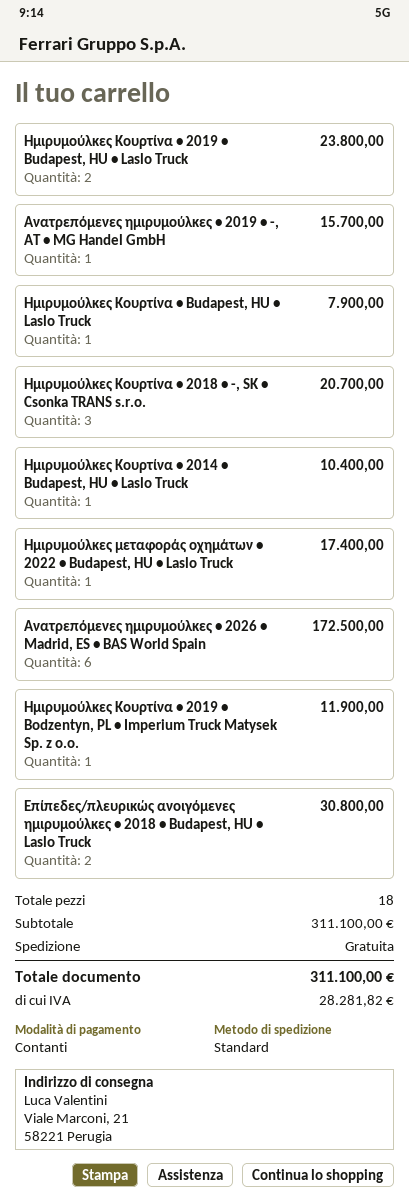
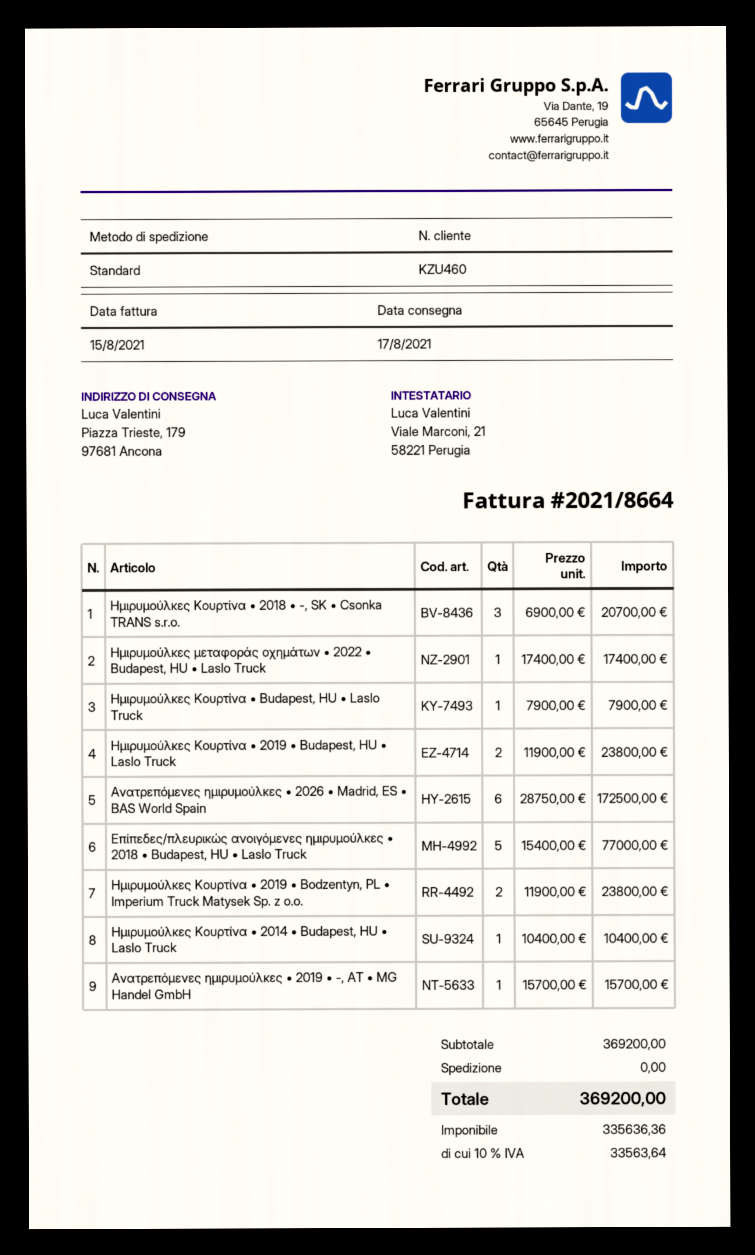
ship to: Viale Marconi, 21, 58221 Perugia -> Piazza Trieste, 179, 97681 Ancona
Ημιρυμούλκες Κουρτίνα • 2019 • Bodzentyn, PL • Imperium Truck Matysek Sp. z o.o.: 1 for 11900.00 -> 2 for 23800.00
Επίπεδες/πλευρικώς ανοιγόμενες ημιρυμούλκες • 2018 • Budapest, HU • Laslo Truck: 2 for 30800.00 -> 5 for 77000.00
subtotal: 311100.00 -> 369200.00
tax: 28281.82 -> 33563.64
total: 311100.00 -> 369200.00

